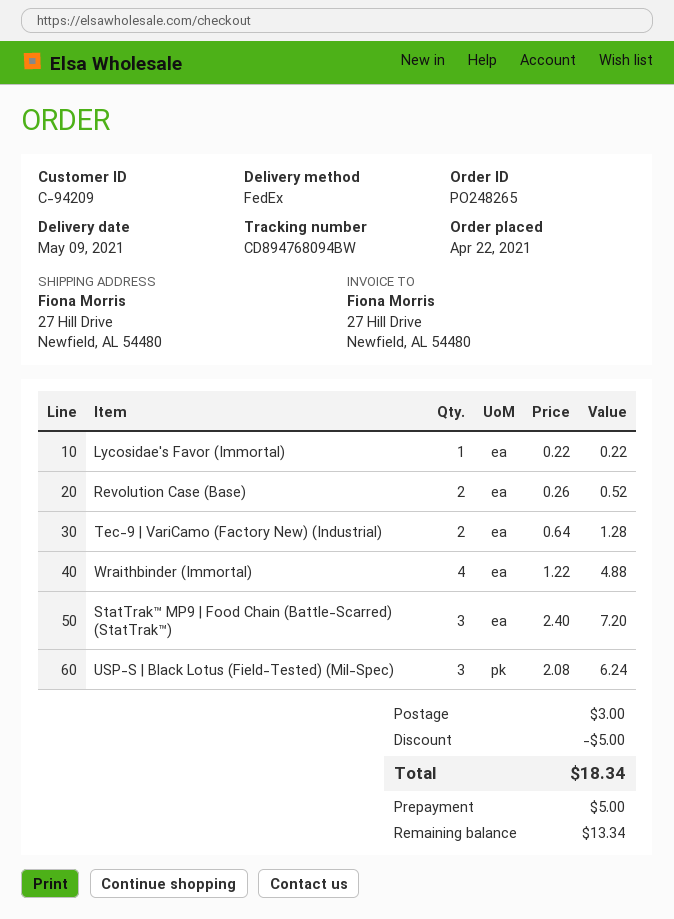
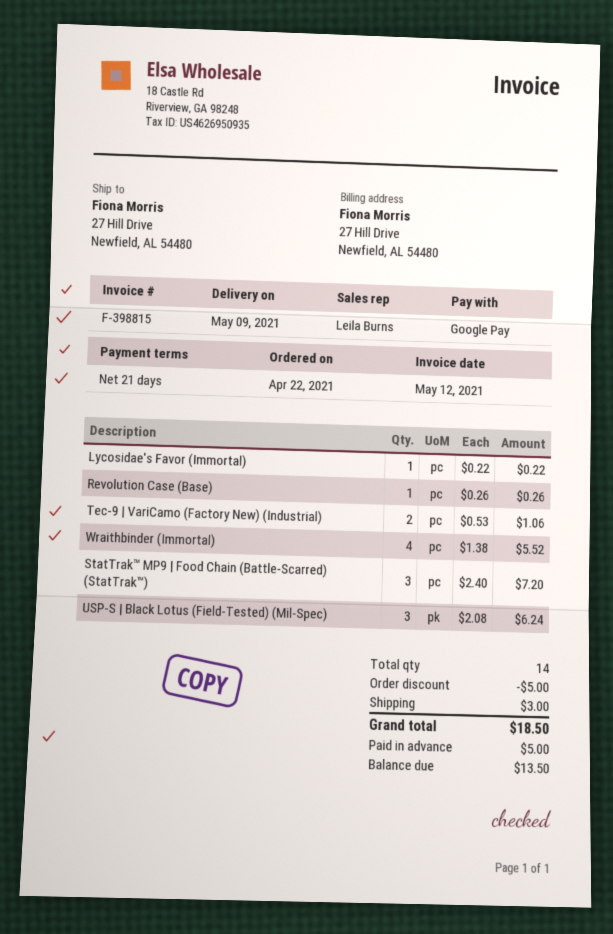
Revolution Case (Base): 2 x 0.26 = 0.52 -> 1 x 0.26 = 0.26
Tec-9 | VariCamo (Factory New) (Industrial): 2 x 0.64 = 1.28 -> 2 x 0.53 = 1.06
Wraithbinder (Immortal): 4 x 1.22 = 4.88 -> 4 x 1.38 = 5.52
total: 18.34 -> 18.50
balance: 13.34 -> 13.50

